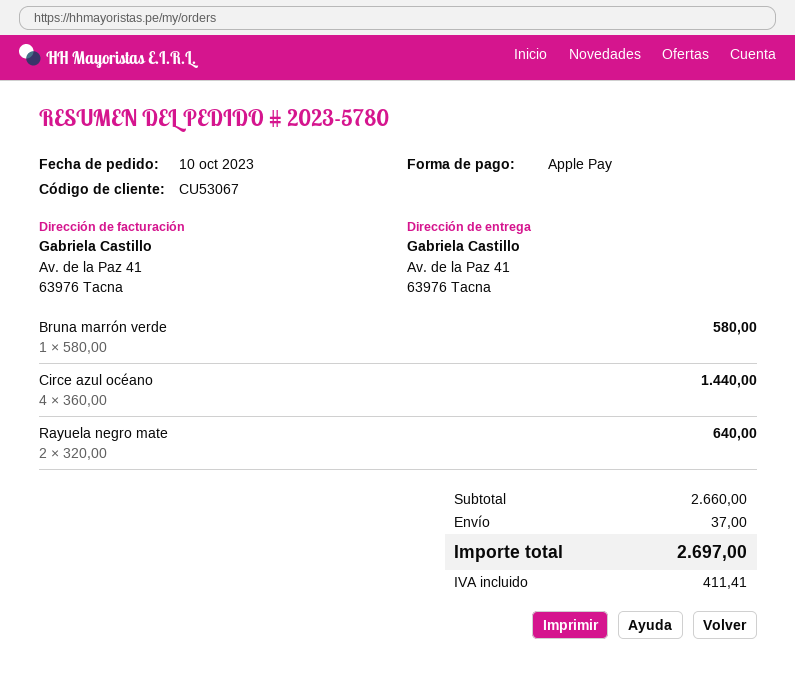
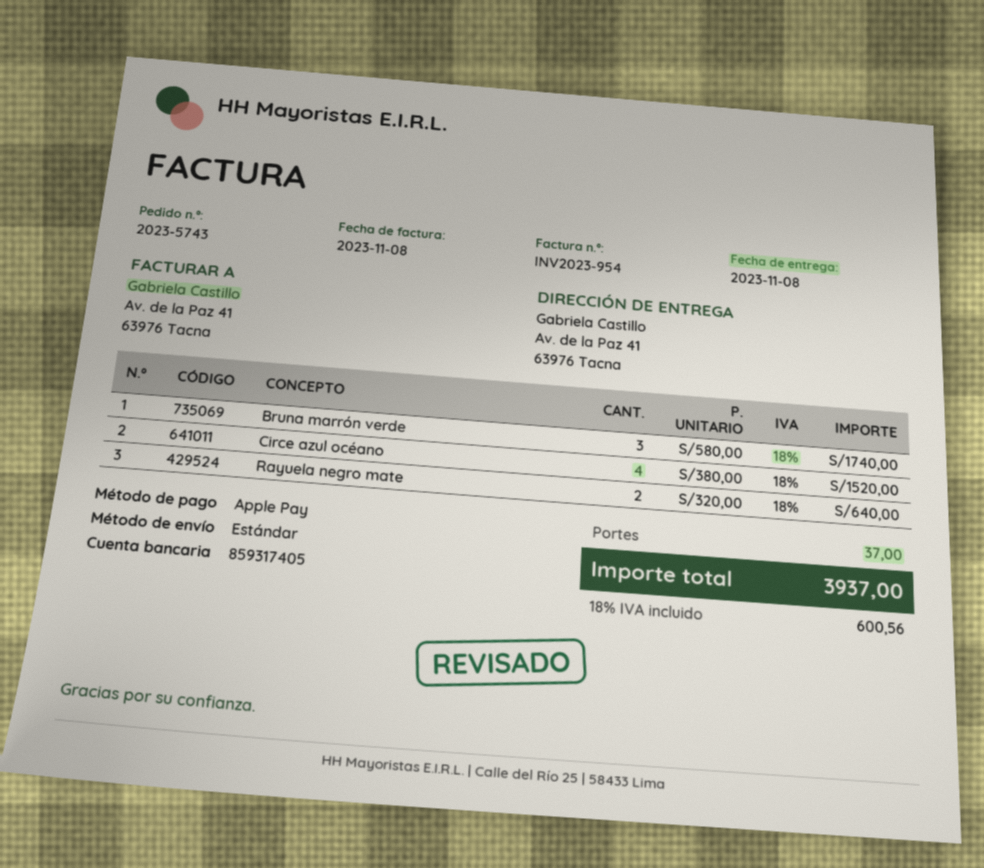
order number: 2023-5780 -> 2023-5743
Bruna marrón verde: 1 x 580.00 = 580.00 -> 3 x 580.00 = 1740.00
Circe azul océano: 4 x 360.00 = 1440.00 -> 4 x 380.00 = 1520.00
tax: 411.41 -> 600.56
total: 2697.00 -> 3937.00

